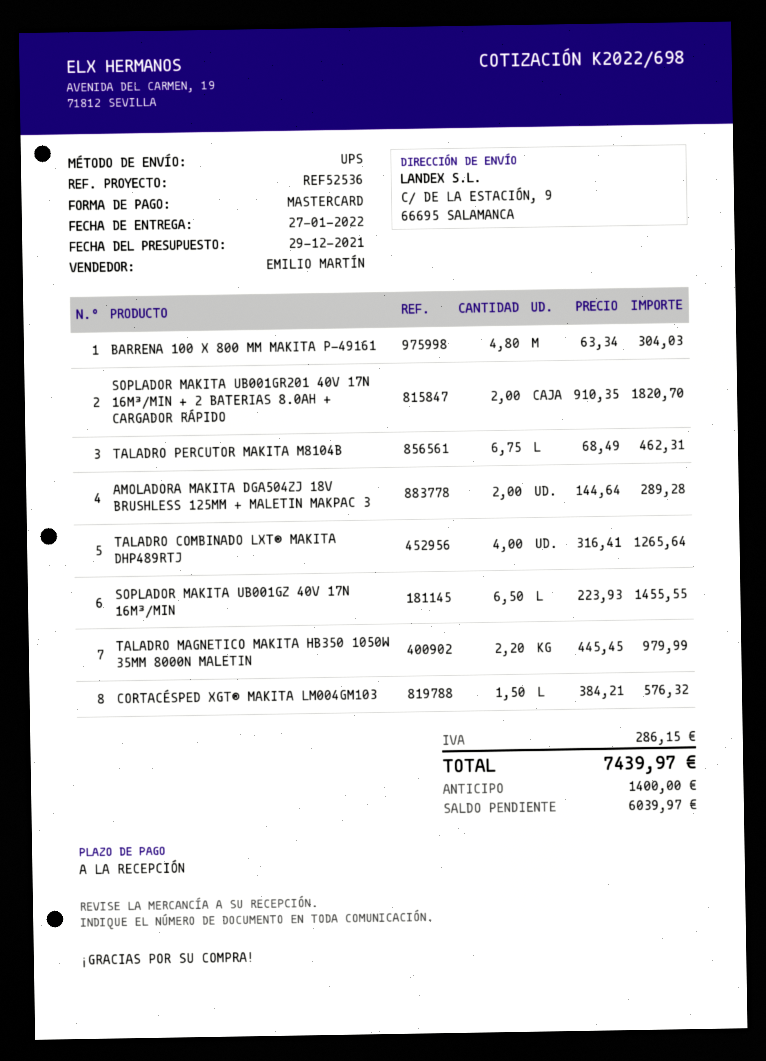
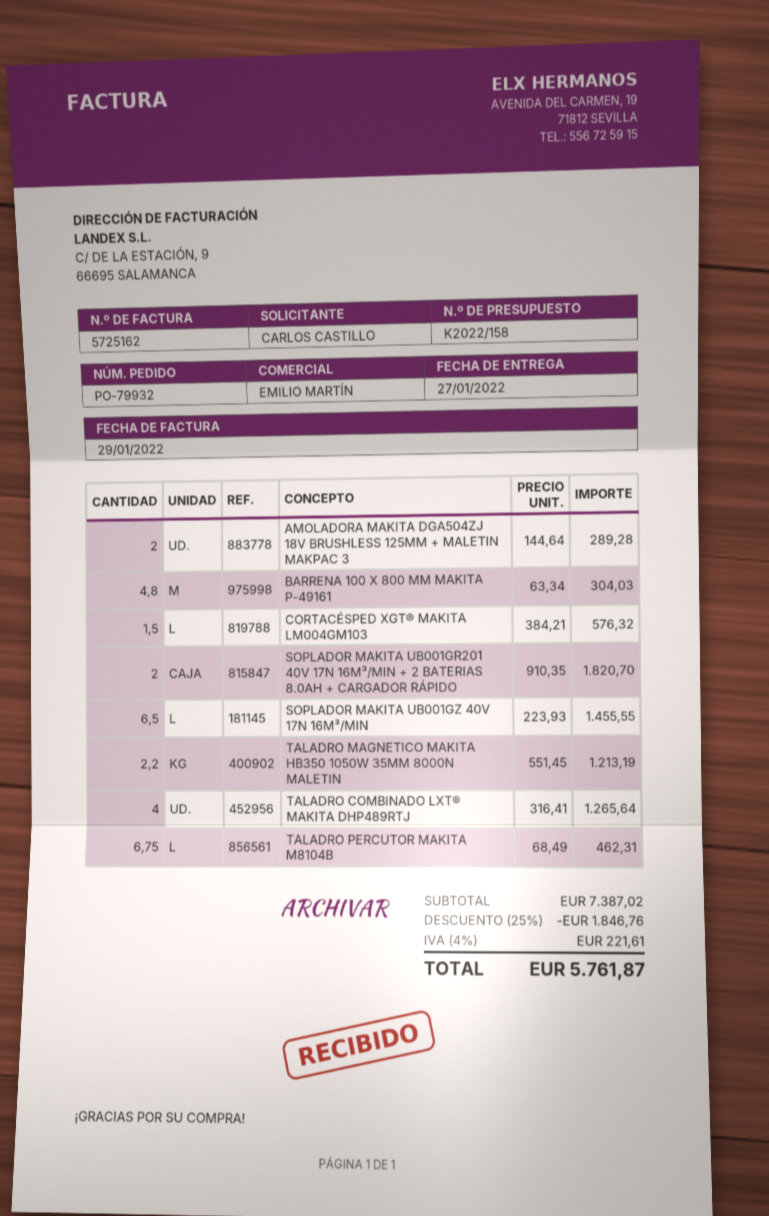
quote number: K2022/698 -> K2022/158
TALADRO MAGNETICO MAKITA HB350 1050W 35MM 8000N MALETIN: 2.2 x 445.45 = 979.99 -> 2.2 x 551.45 = 1213.19
discount: none -> 25% = 1846.76
tax: 286.15 -> 221.61
total: 7439.97 -> 5761.87

